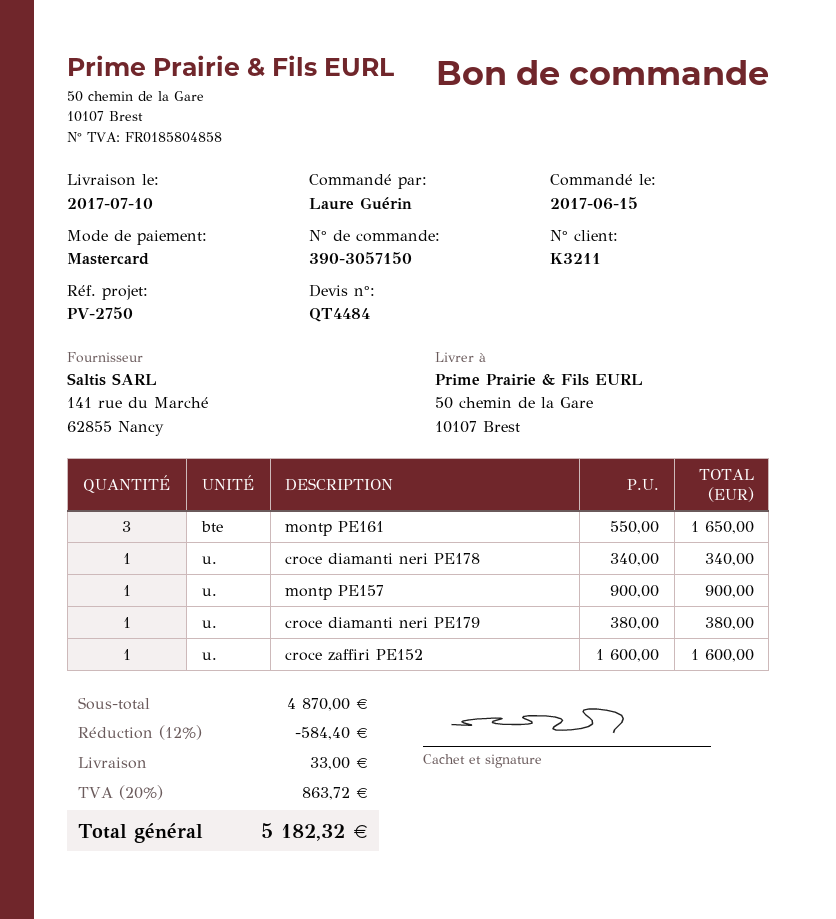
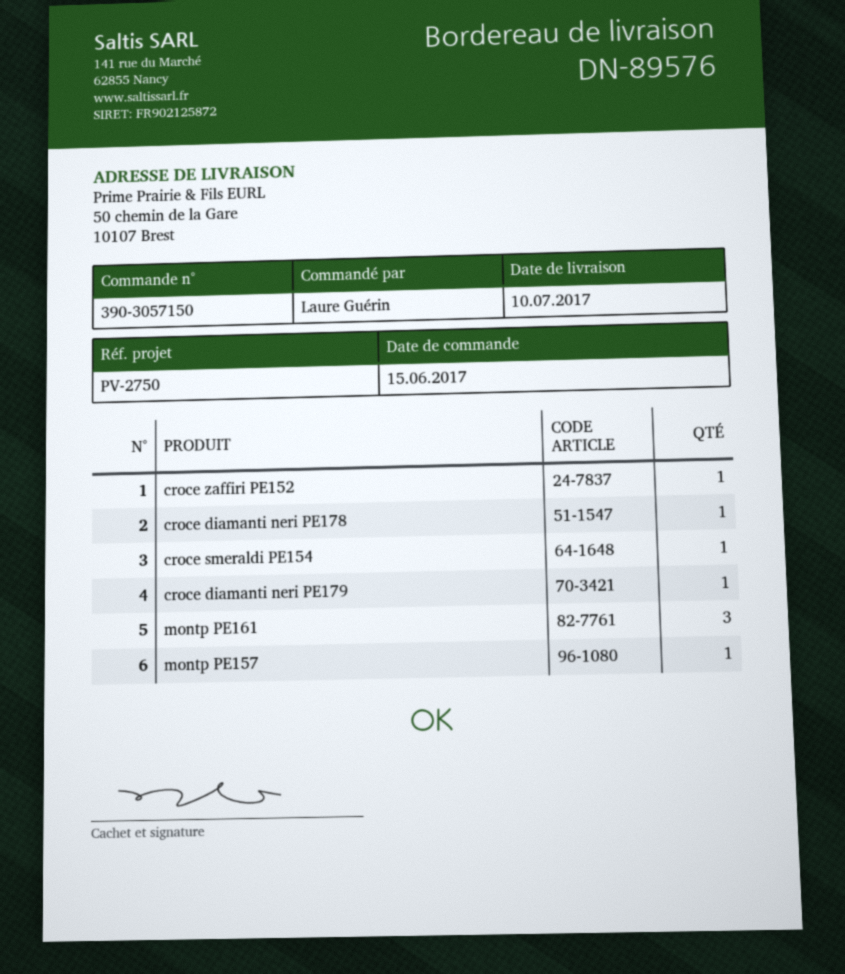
croce smeraldi PE154: none -> 1

